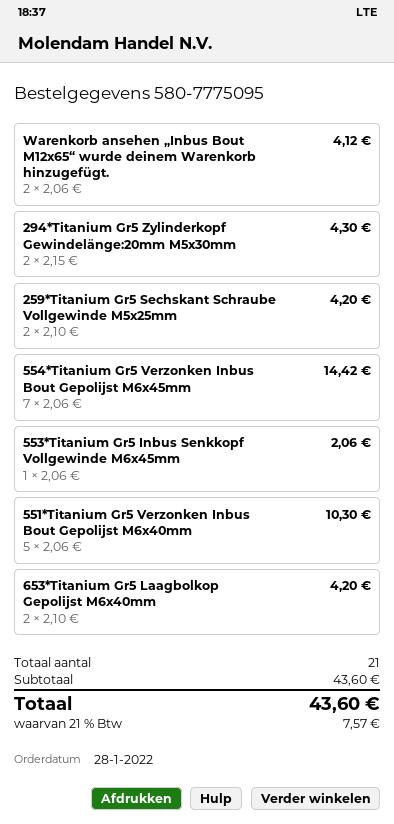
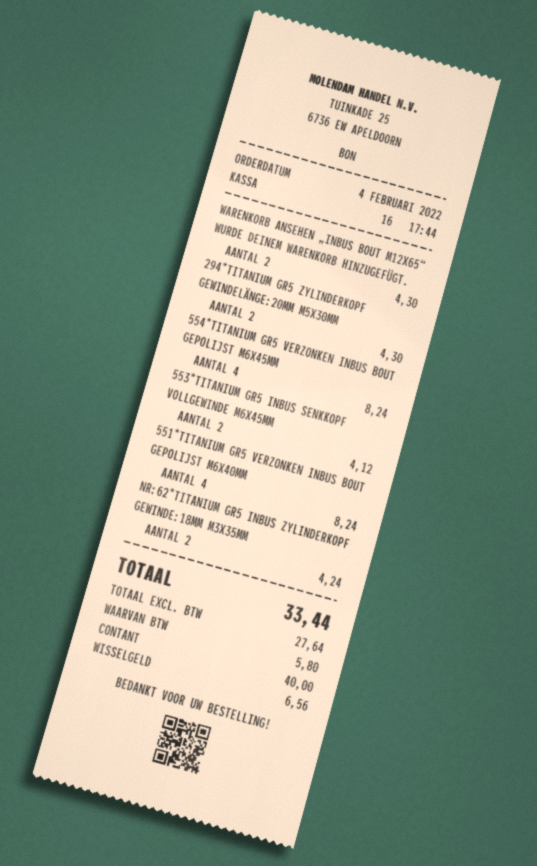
order date: 2022-01-28 -> 2022-02-04
Warenkorb ansehen „Inbus Bout M12x65“ wurde deinem Warenkorb hinzugefügt.: 2 for 4.12 -> 2 for 4.30
259*Titanium Gr5 Sechskant Schraube Vollgewinde M5x25mm: 2 for 4.20 -> none
554*Titanium Gr5 Verzonken Inbus Bout Gepolijst M6x45mm: 7 for 14.42 -> 4 for 8.24
553*Titanium Gr5 Inbus Senkkopf Vollgewinde M6x45mm: 1 for 2.06 -> 2 for 4.12
551*Titanium Gr5 Verzonken Inbus Bout Gepolijst M6x40mm: 5 for 10.30 -> 4 for 8.24
653*Titanium Gr5 Laagbolkop Gepolijst M6x40mm: 2 for 4.20 -> none
NR:62*TITANIUM GR5 INBUS ZYLINDERKOPF GEWINDE:18MM M3X35MM: none -> 2 for 4.24
tax: 7.57 -> 5.80
total: 43.60 -> 33.44

